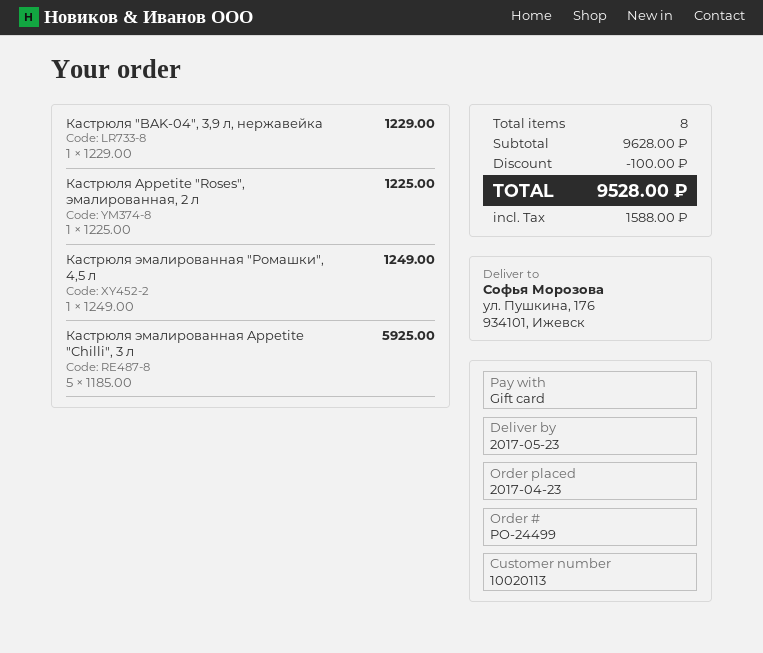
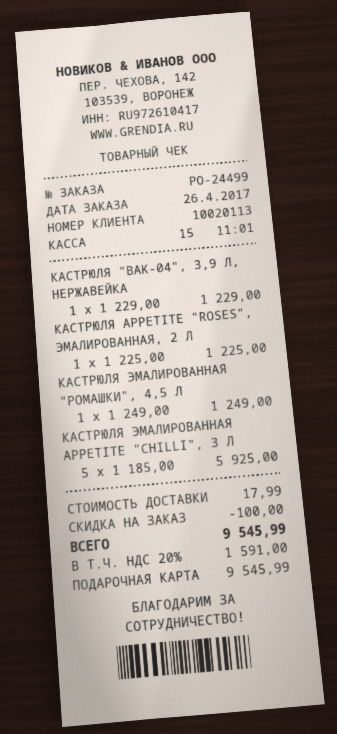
order date: 2017-04-23 -> 2017-04-26
shipping: none -> 17.99
tax: 1588.00 -> 1591.00
total: 9528.00 -> 9545.99

